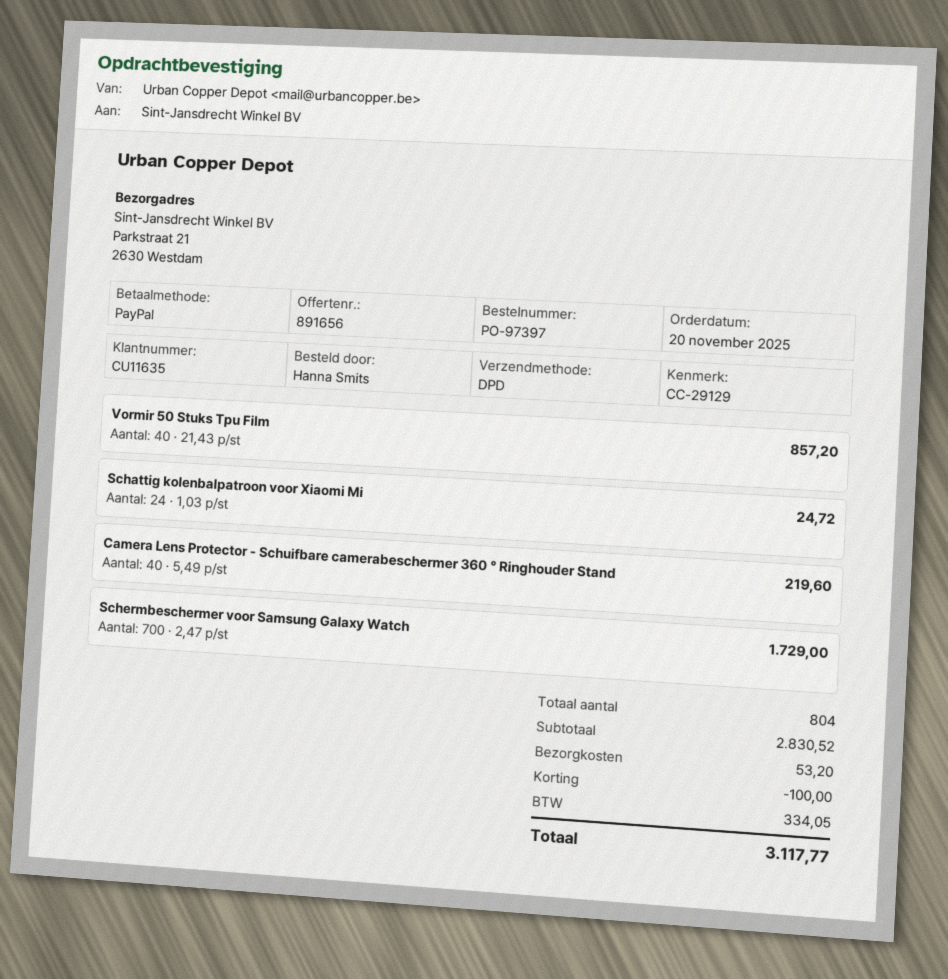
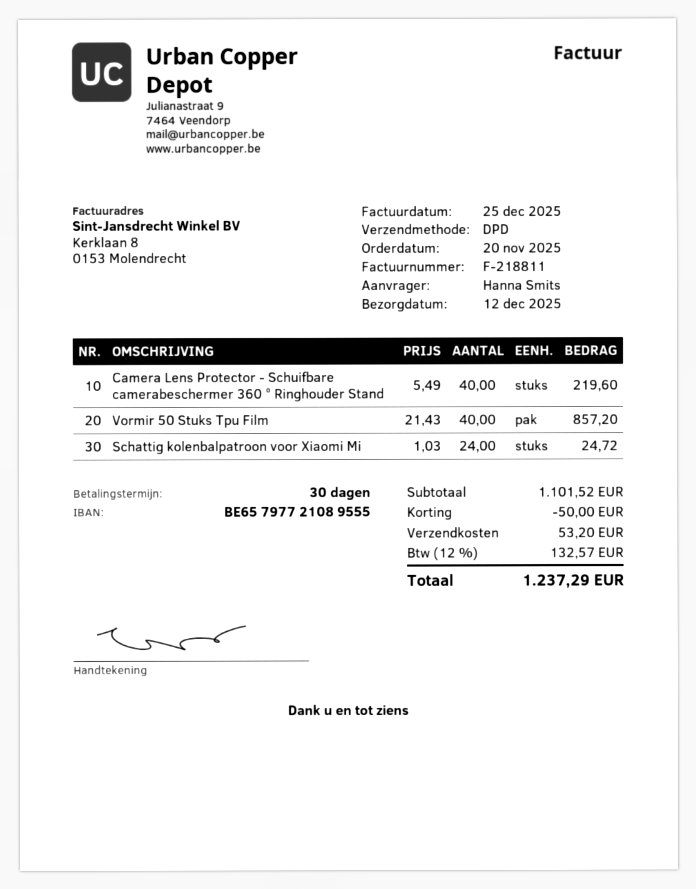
Schermbeschermer voor Samsung Galaxy Watch: 700 x 2.47 = 1729.00 -> none
subtotal: 2830.52 -> 1101.52
discount: 100.00 -> 50.00
tax: 334.05 -> 132.57
total: 3117.77 -> 1237.29

